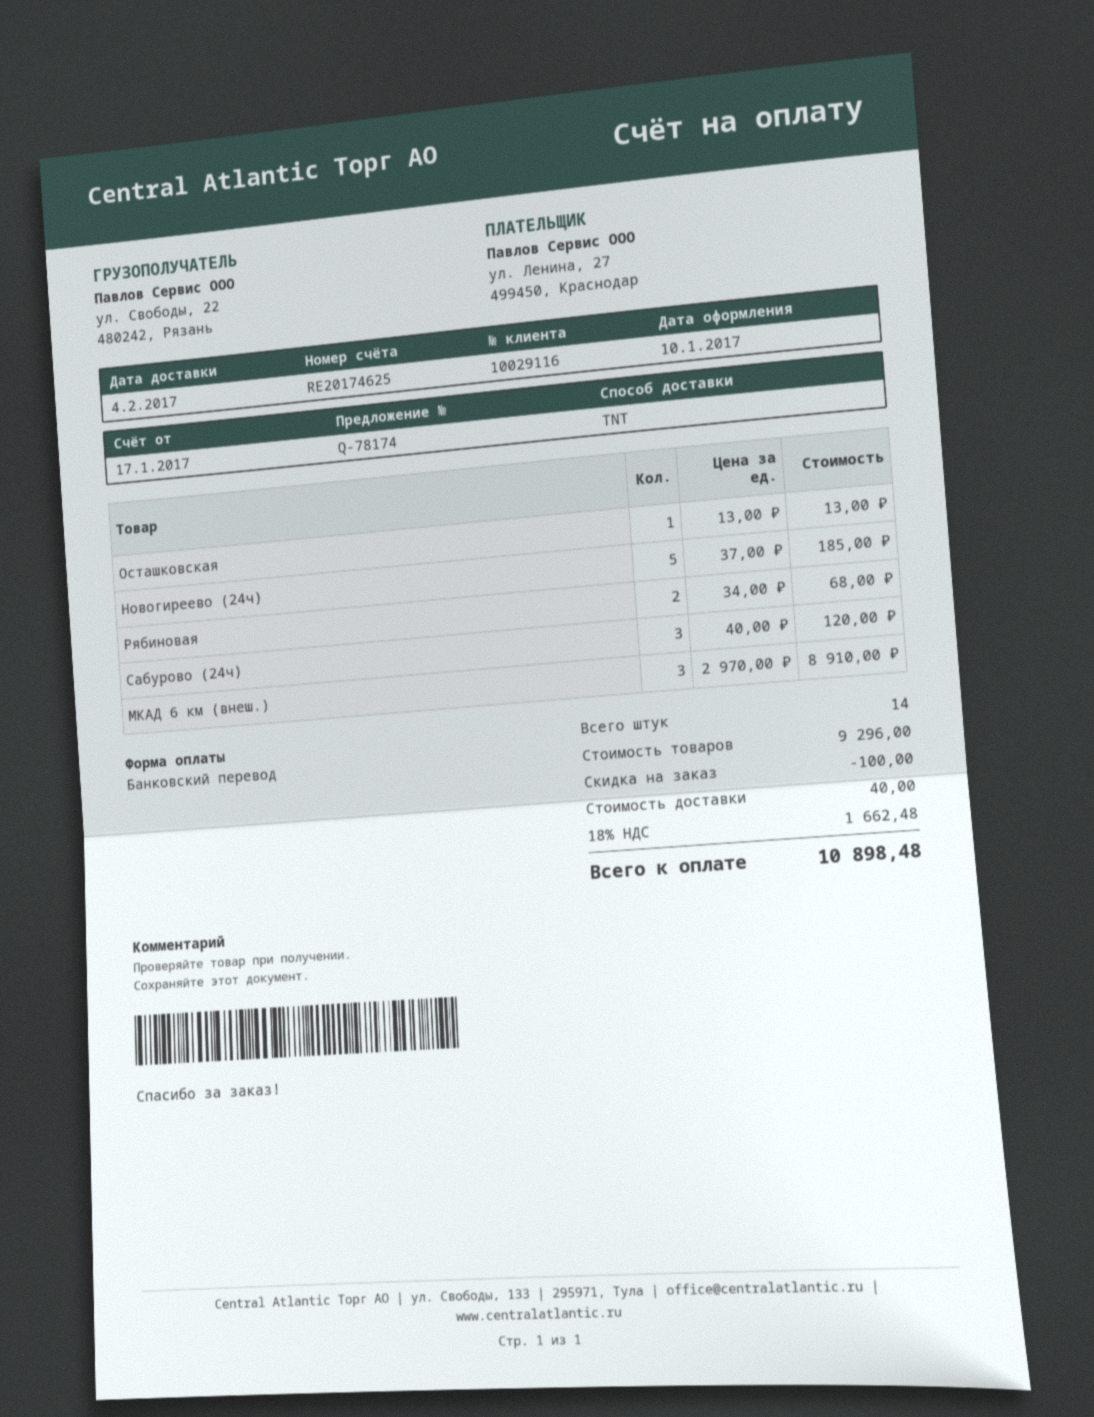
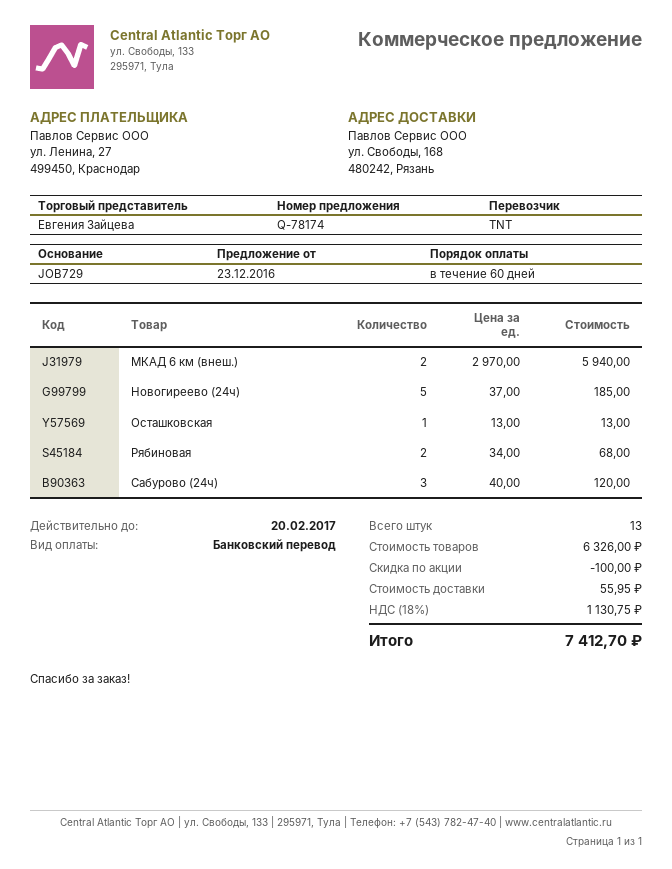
ship to: ул. Свободы, 22, 480242, Рязань -> ул. Свободы, 168, 480242, Рязань
МКАД 6 км (внеш.): 3 x 2970.00 = 8910.00 -> 2 x 2970.00 = 5940.00
total quantity: 14 -> 13
subtotal: 9296.00 -> 6326.00
shipping: 40.00 -> 55.95
tax: 18% = 1662.48 -> 18% = 1130.75
total: 10898.48 -> 7412.70

